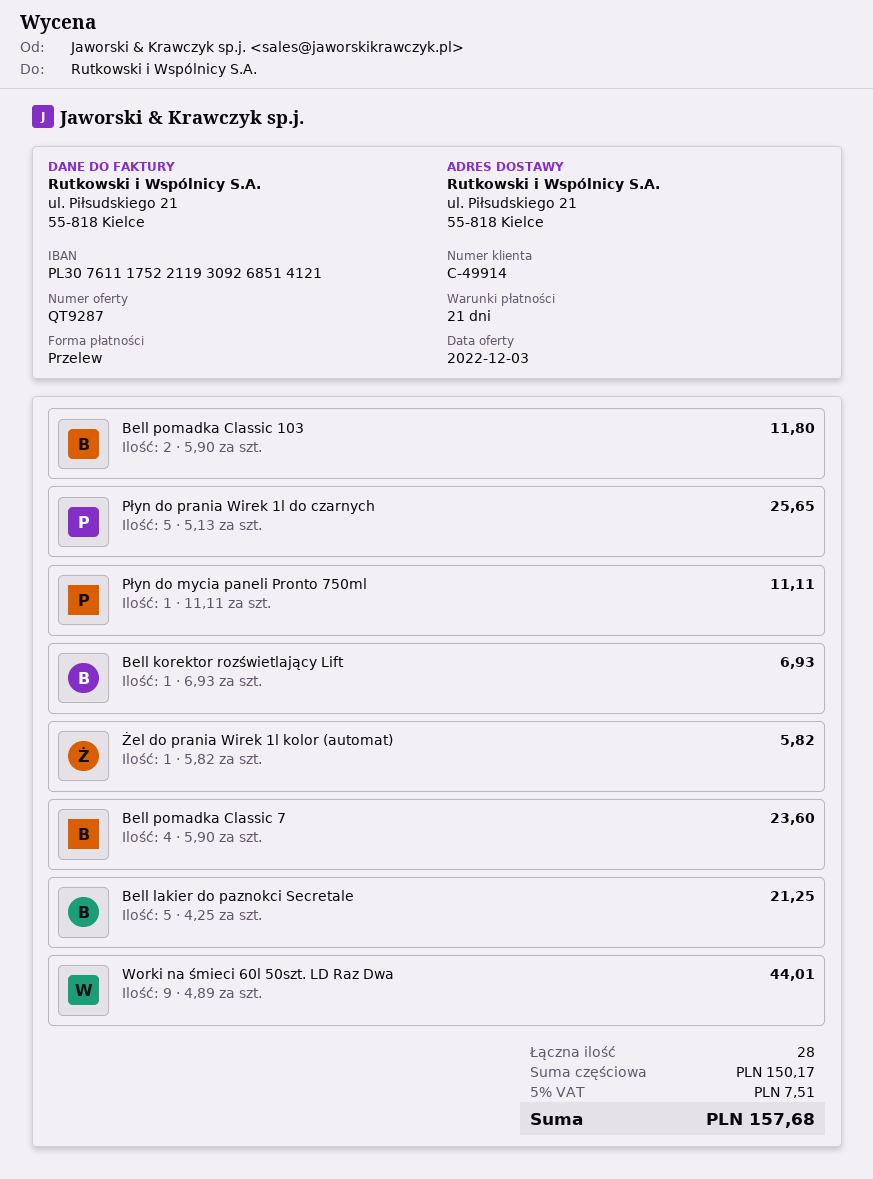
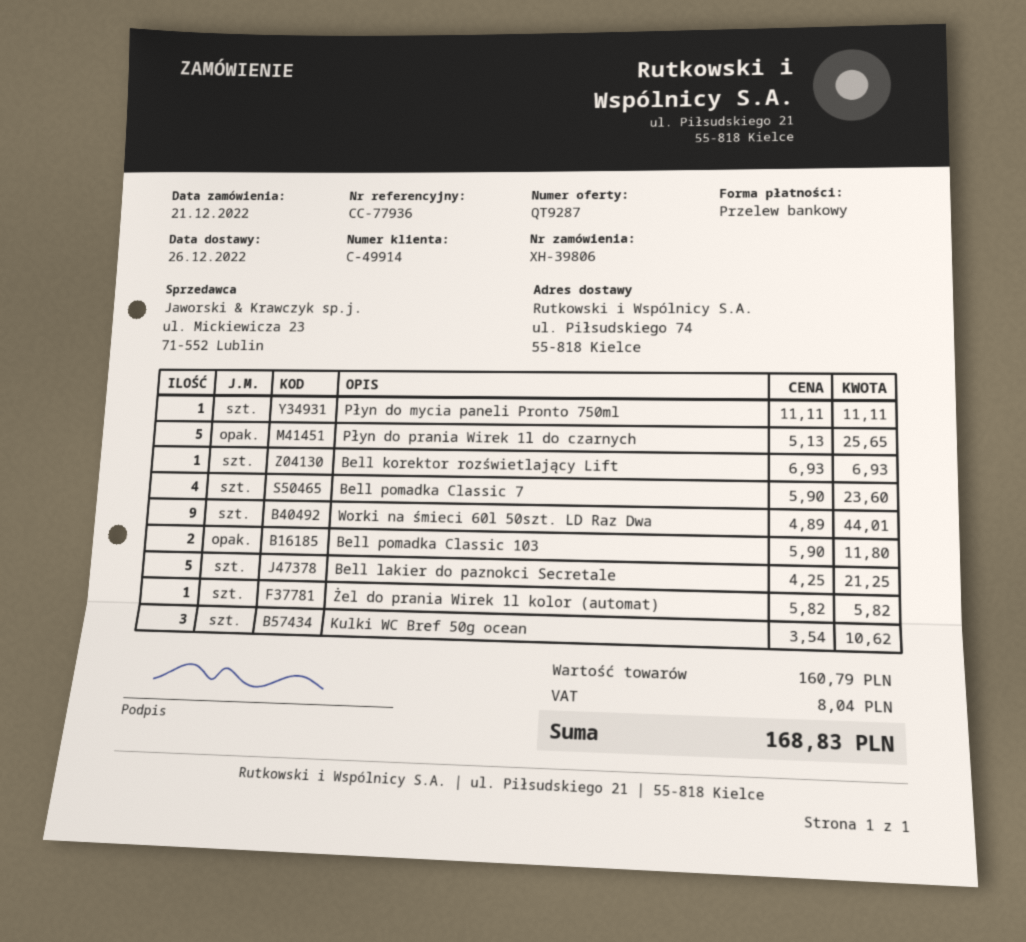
ship to: ul. Piłsudskiego 21, 55-818 Kielce -> ul. Piłsudskiego 74, 55-818 Kielce
Kulki WC Bref 50g ocean: none -> 3 x 3.54 = 10.62
subtotal: 150.17 -> 160.79
tax: 7.51 -> 8.04
total: 157.68 -> 168.83

